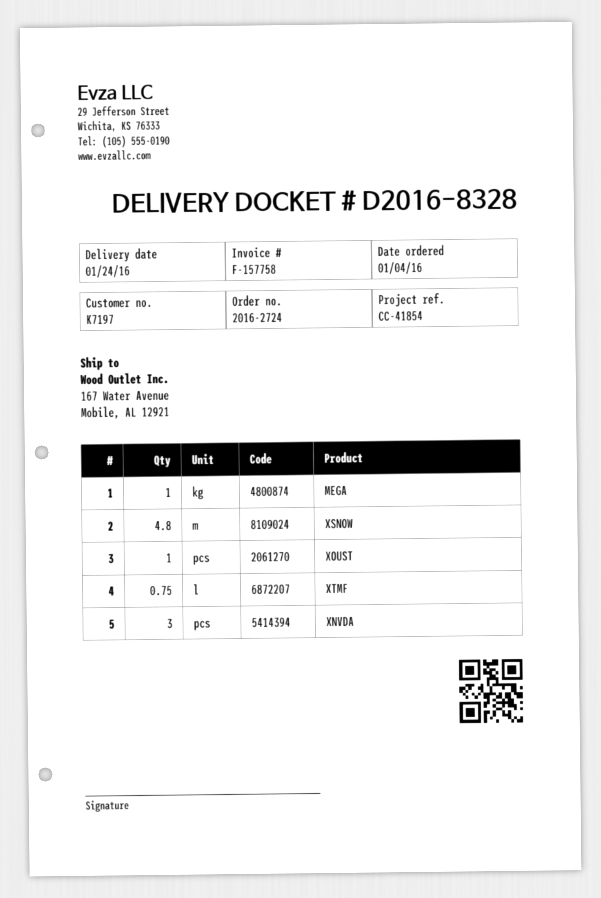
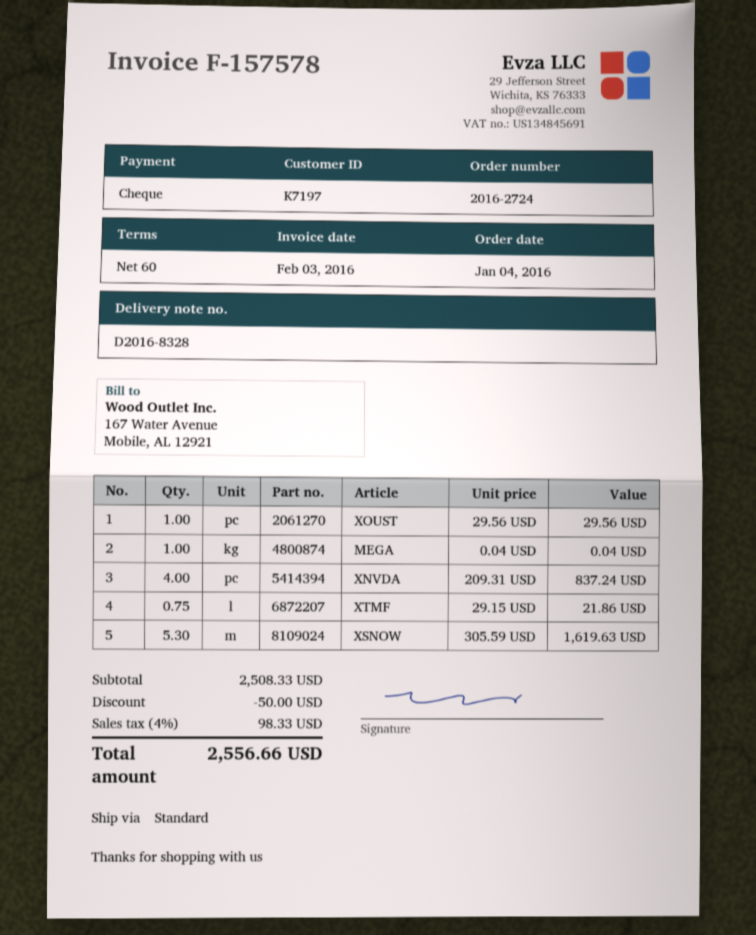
invoice number: F-157758 -> F-157578
XSNOW: 4.8 -> 5.3
XNVDA: 3 -> 4

